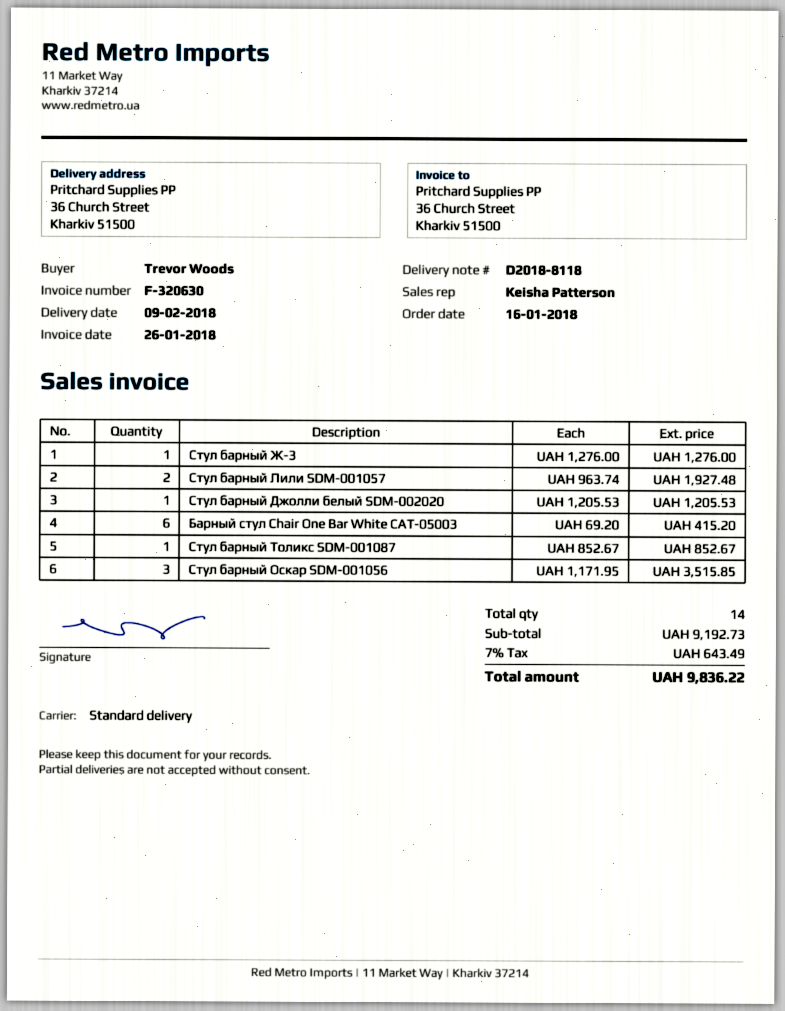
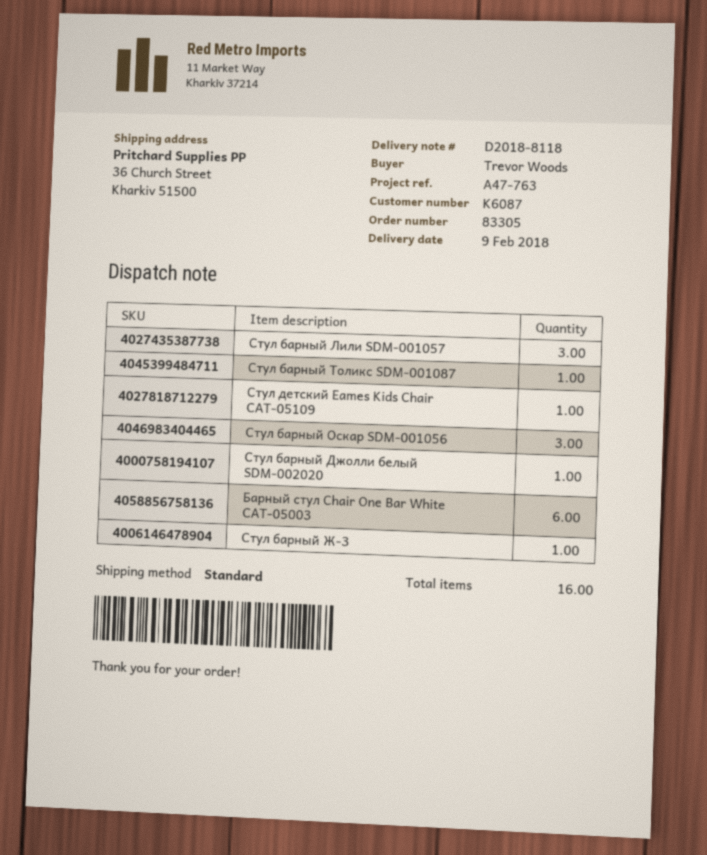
Стул барный Лили SDM-001057: 2 -> 3
Стул детский Eames Kids Chair CAT-05109: none -> 1
total quantity: 14 -> 16

